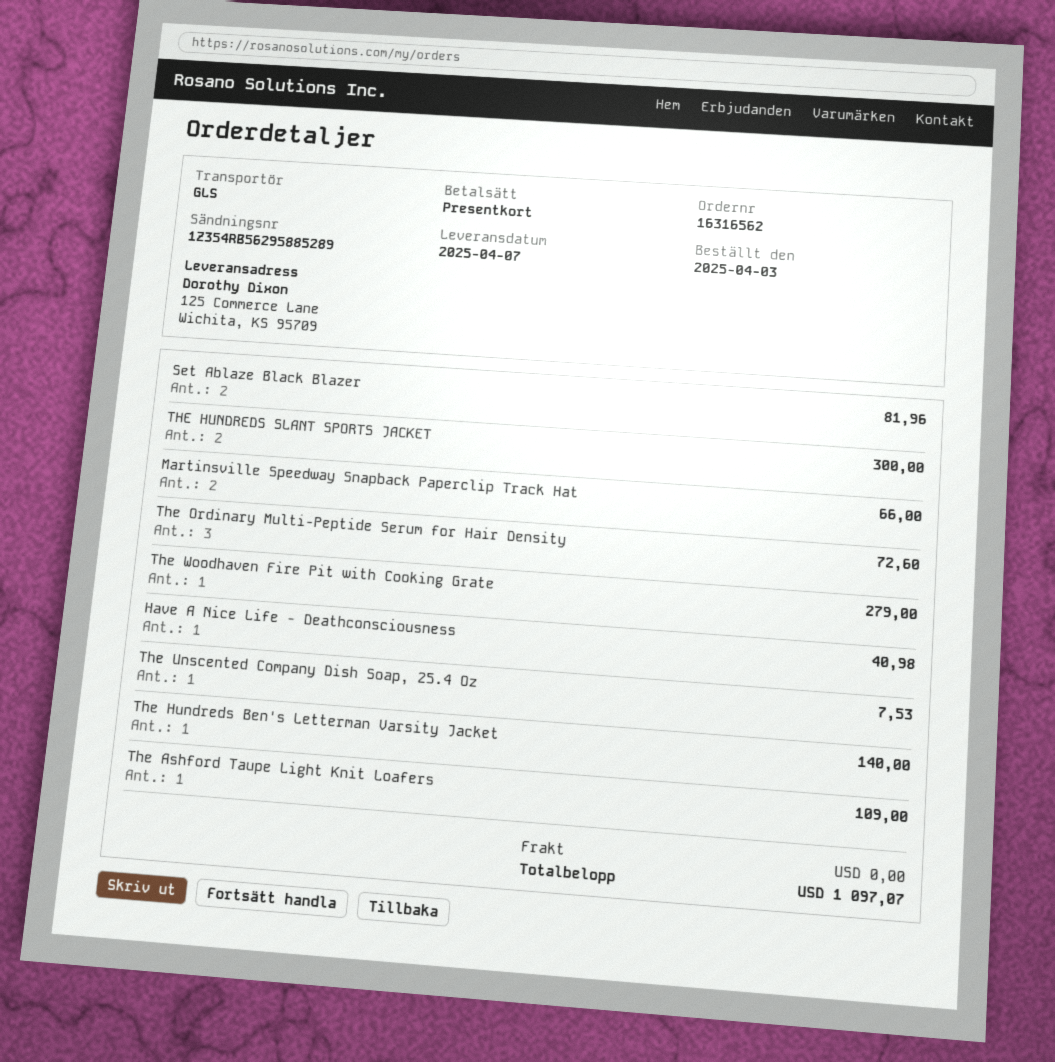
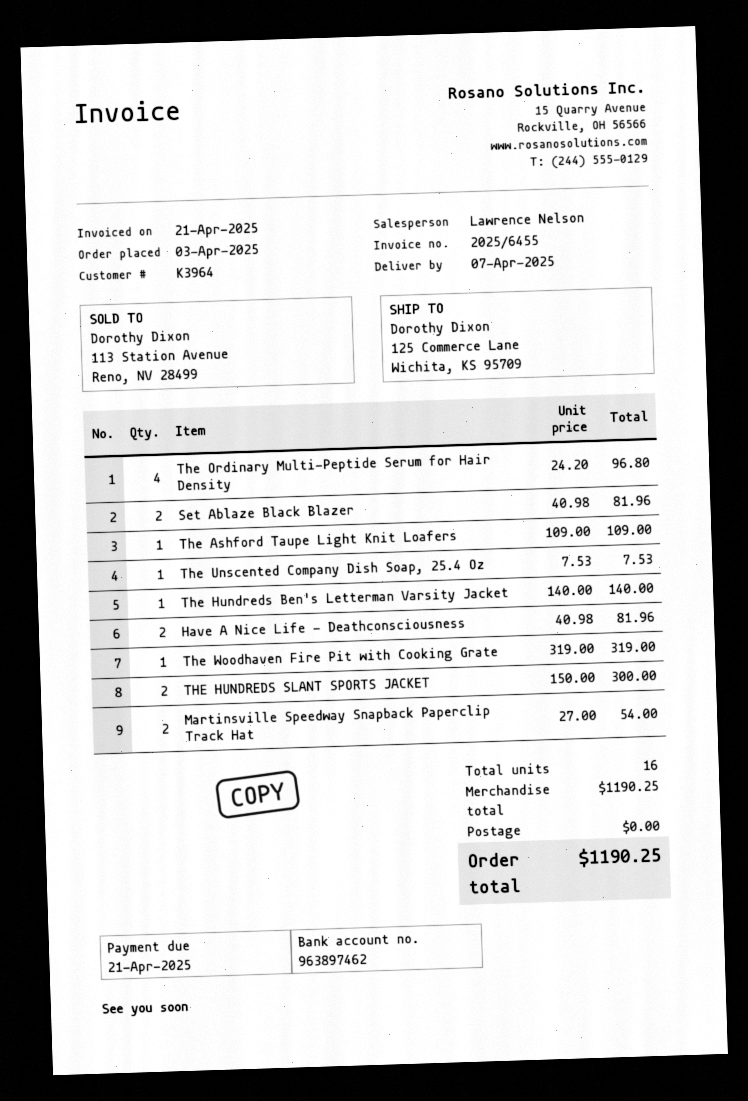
Martinsville Speedway Snapback Paperclip Track Hat: 2 for 66.00 -> 2 for 54.00
The Ordinary Multi-Peptide Serum for Hair Density: 3 for 72.60 -> 4 for 96.80
The Woodhaven Fire Pit with Cooking Grate: 1 for 279.00 -> 1 for 319.00
Have A Nice Life - Deathconsciousness: 1 for 40.98 -> 2 for 81.96
total: 1097.07 -> 1190.25

